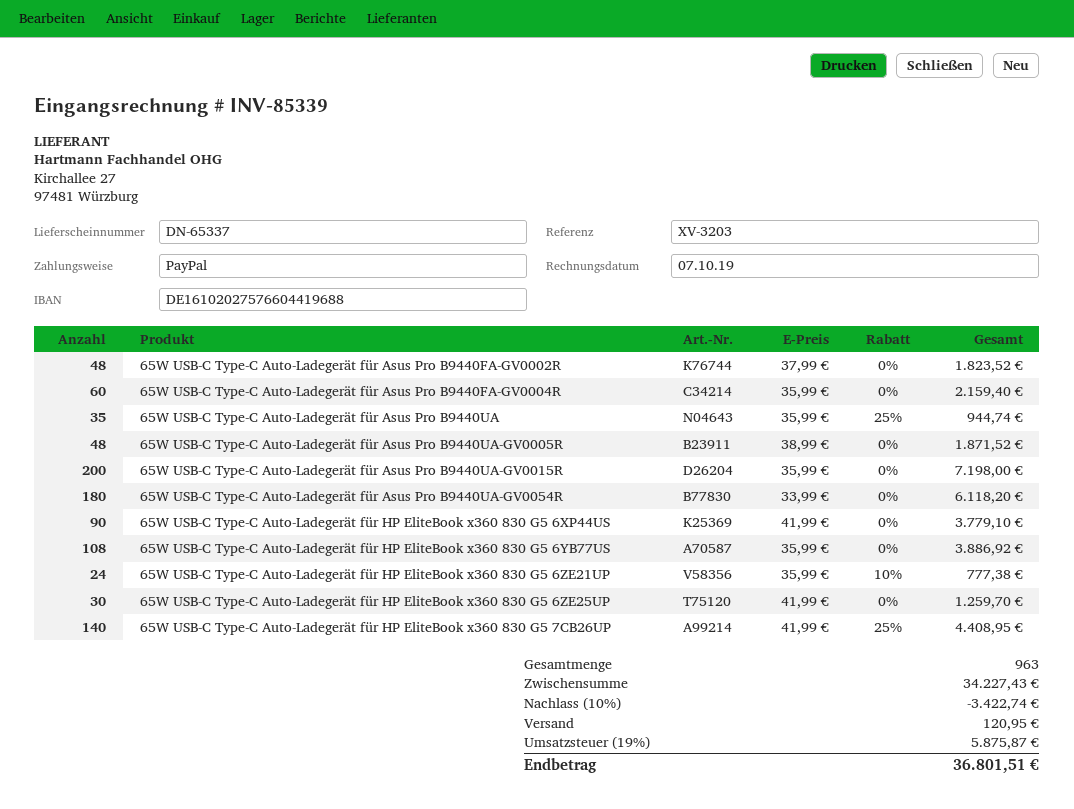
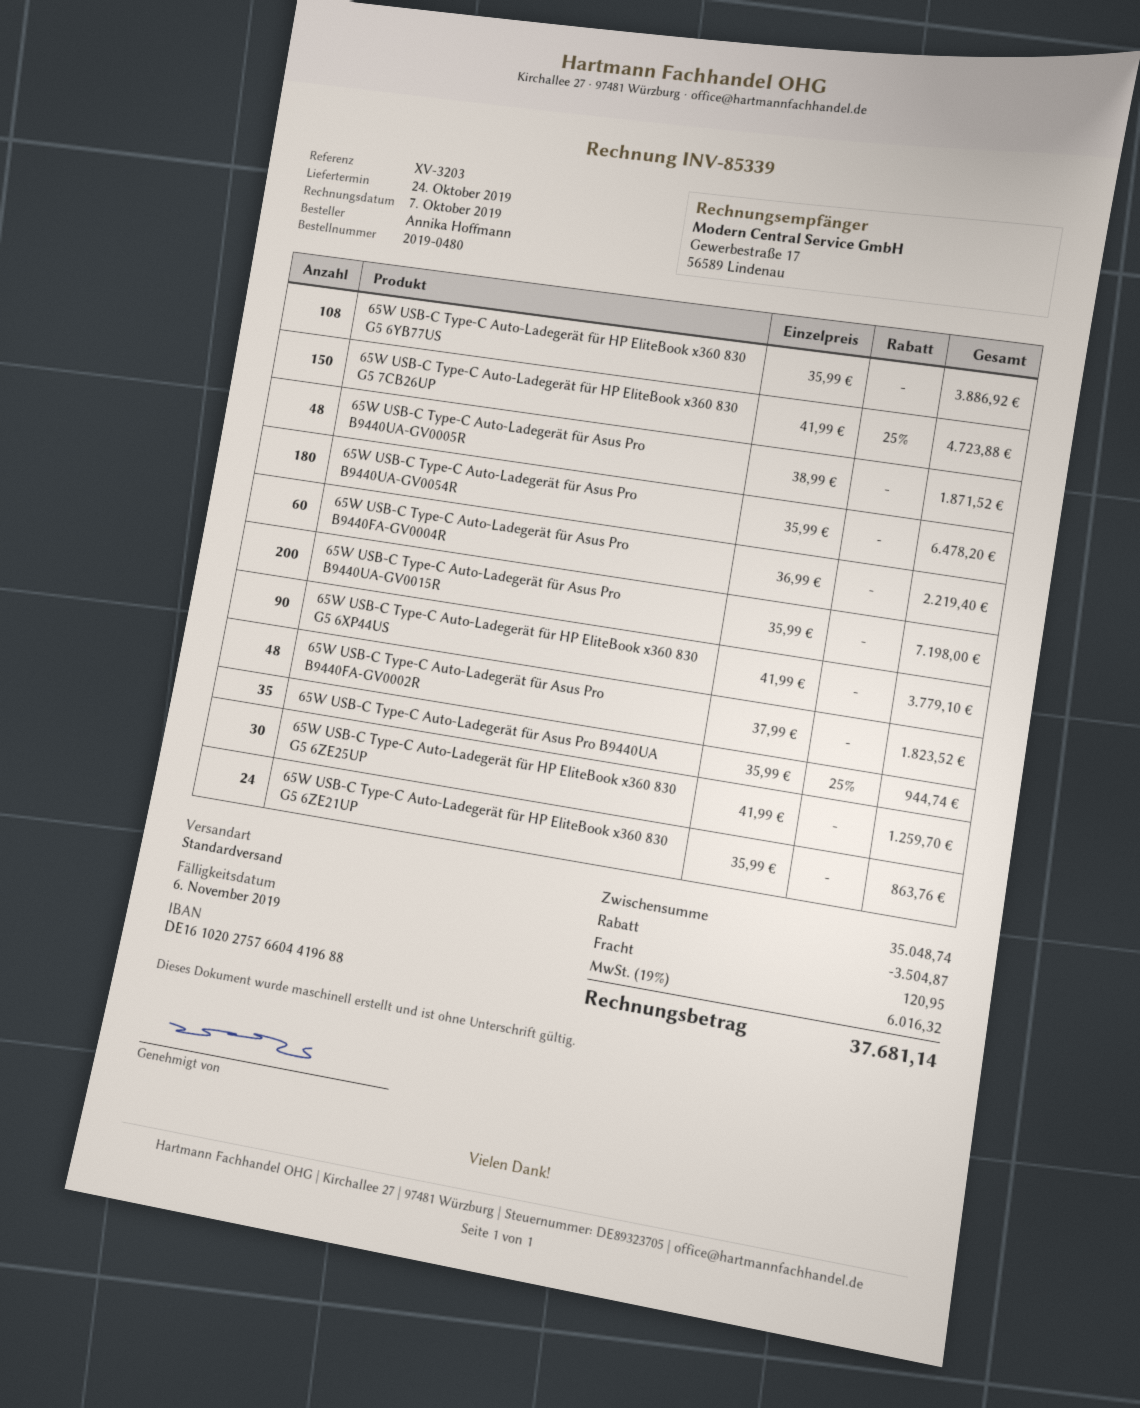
65W USB-C Type-C Auto-Ladegerät für Asus Pro B9440FA-GV0004R: 60 x 35.99 = 2159.40 -> 60 x 36.99 = 2219.40
65W USB-C Type-C Auto-Ladegerät für Asus Pro B9440UA-GV0054R: 180 x 33.99 = 6118.20 -> 180 x 35.99 = 6478.20
65W USB-C Type-C Auto-Ladegerät für HP EliteBook x360 830 G5 6ZE21UP: 24 x 35.99 - 10% = 777.38 -> 24 x 35.99 = 863.76
65W USB-C Type-C Auto-Ladegerät für HP EliteBook x360 830 G5 7CB26UP: 140 x 41.99 - 25% = 4408.95 -> 150 x 41.99 - 25% = 4723.88
subtotal: 34227.43 -> 35048.74
discount: 3422.74 -> 3504.87
tax: 19% = 5875.87 -> 19% = 6016.32
total: 36801.51 -> 37681.14

